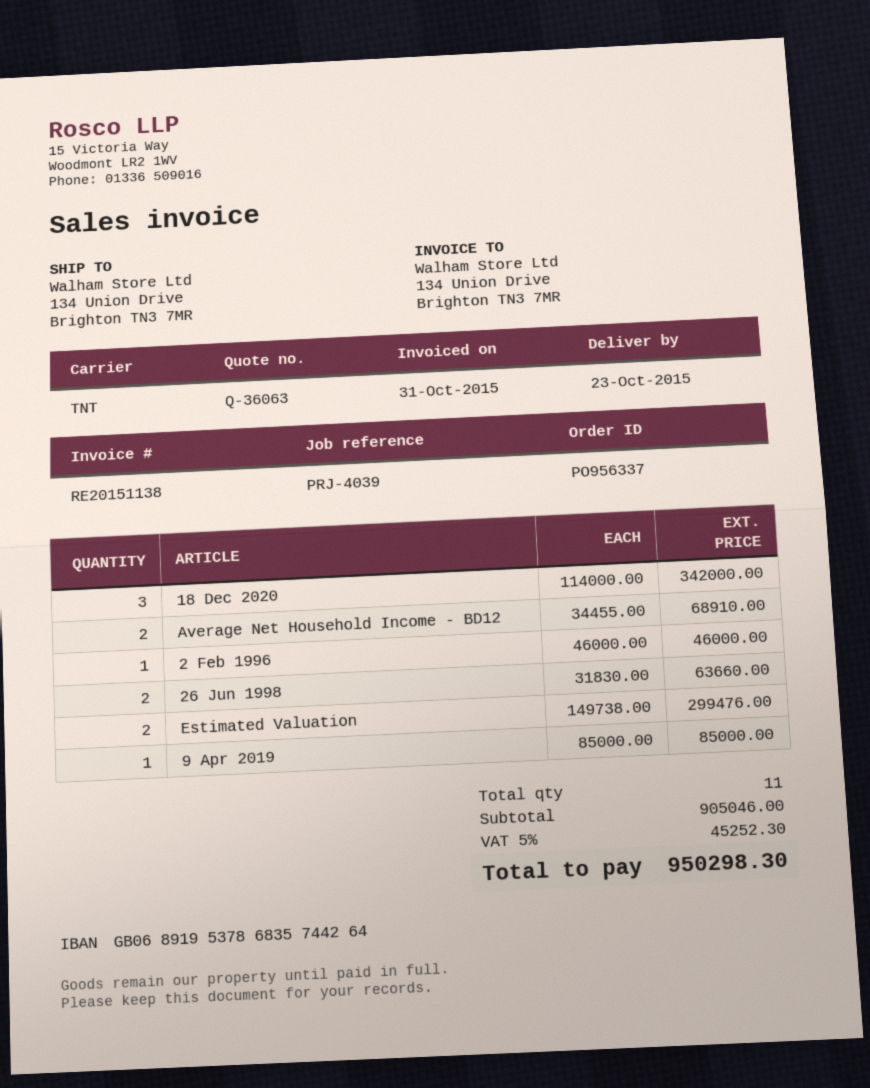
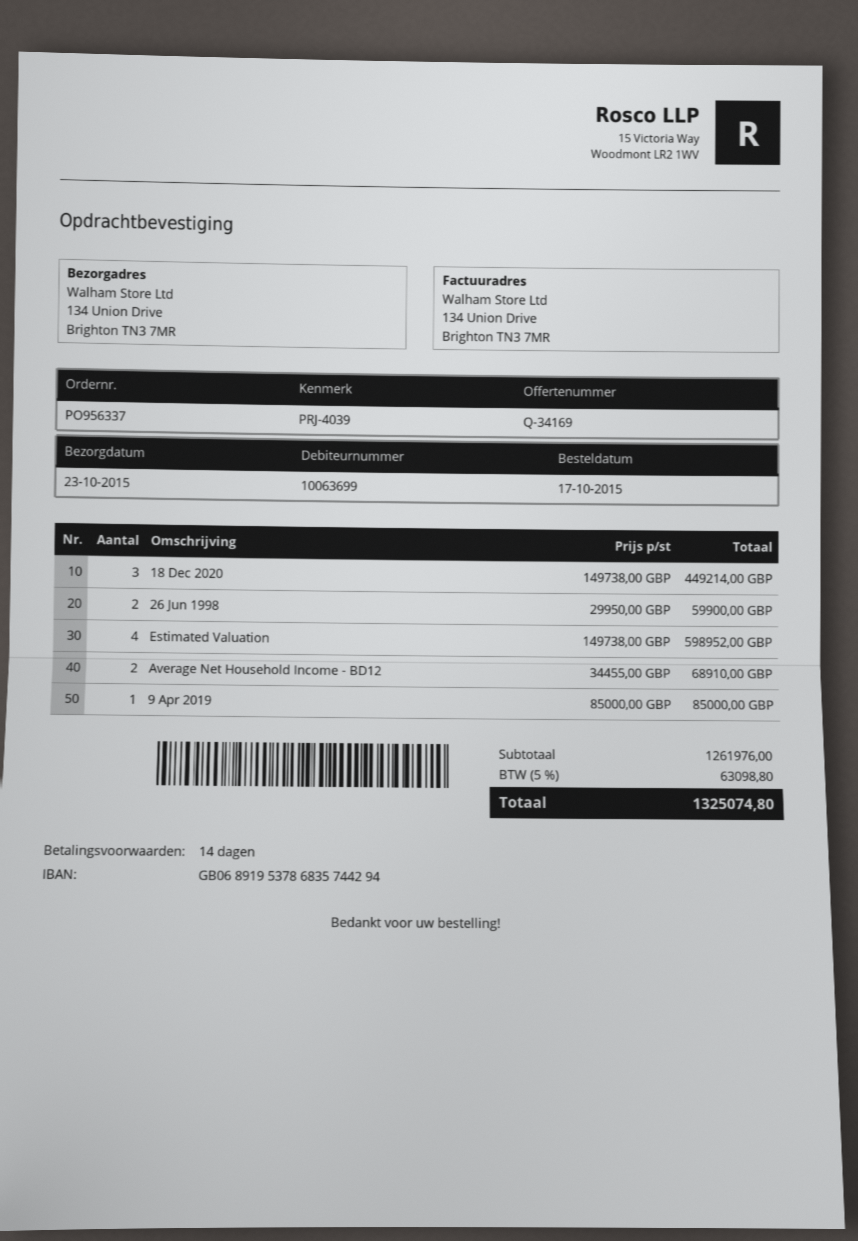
quote number: Q-36063 -> Q-34169
bank account: GB06891953786835744264 -> GB06891953786835744294
18 Dec 2020: 3 x 114000.00 = 342000.00 -> 3 x 149738.00 = 449214.00
2 Feb 1996: 1 x 46000.00 = 46000.00 -> none
26 Jun 1998: 2 x 31830.00 = 63660.00 -> 2 x 29950.00 = 59900.00
Estimated Valuation: 2 x 149738.00 = 299476.00 -> 4 x 149738.00 = 598952.00
subtotal: 905046.00 -> 1261976.00
tax: 5% = 45252.30 -> 5% = 63098.80
total: 950298.30 -> 1325074.80

